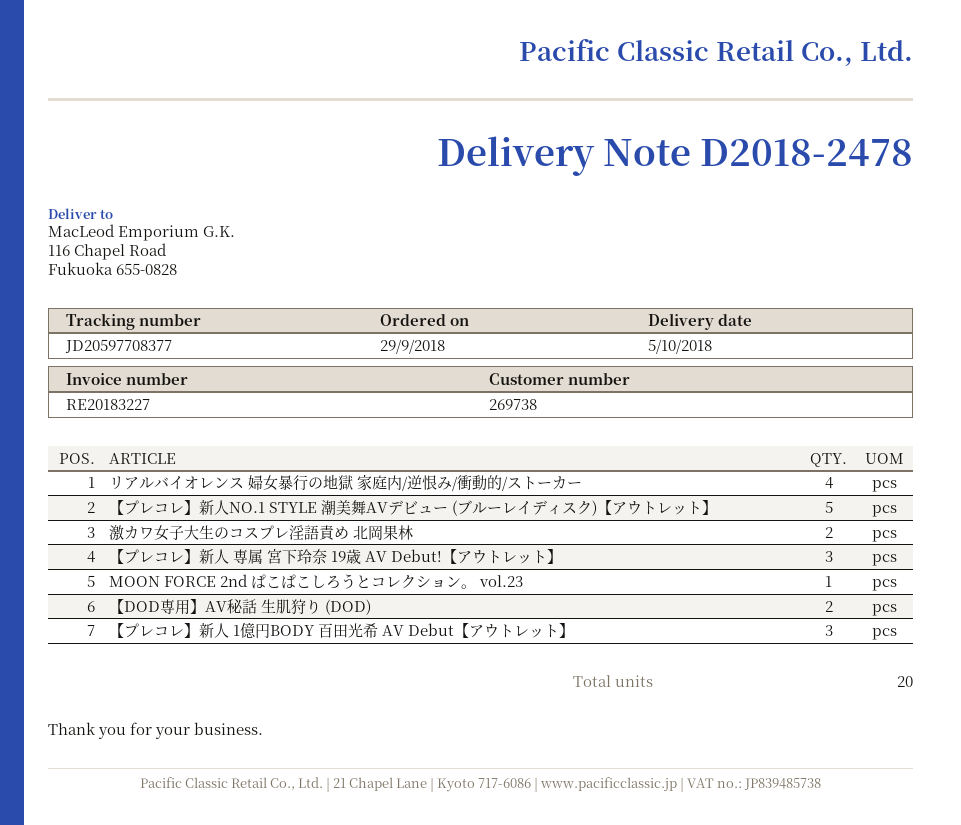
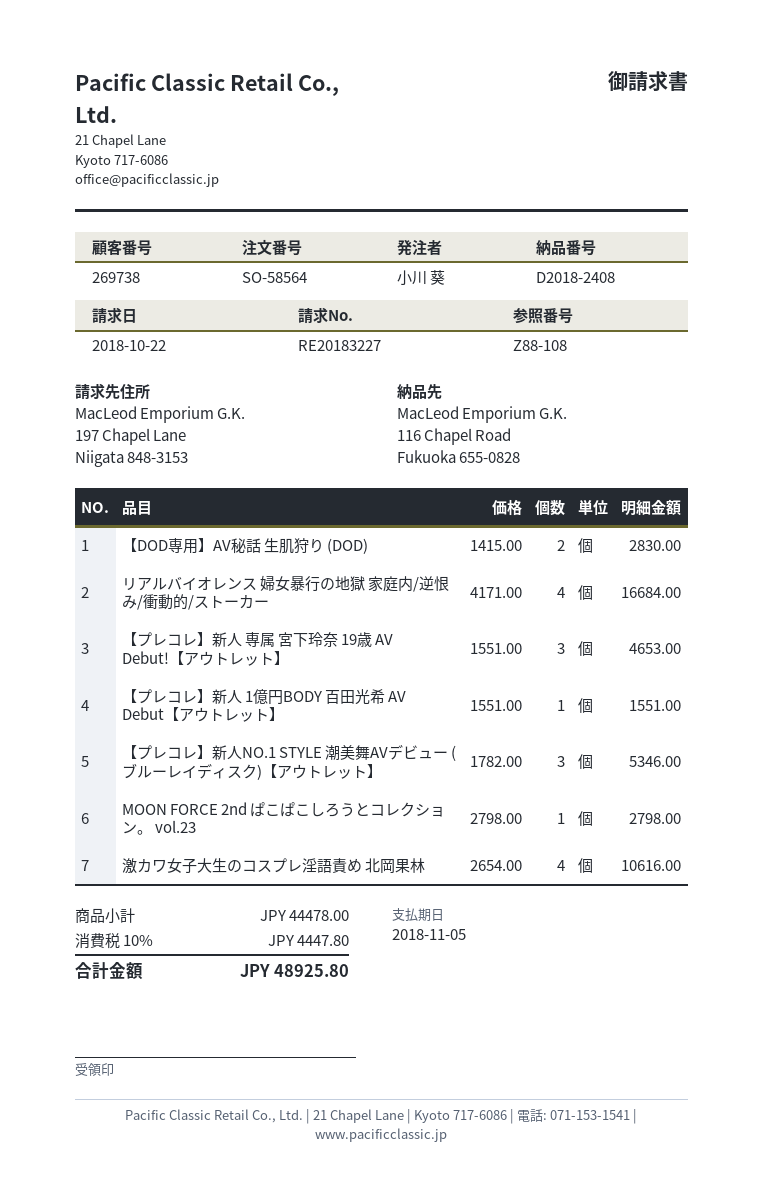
delivery note number: D2018-2478 -> D2018-2408
【プレコレ】新人NO.1 STYLE 潮美舞AVデビュー (ブルーレイディスク)【アウトレット】: 5 -> 3
激カワ女子大生のコスプレ淫語責め 北岡果林: 2 -> 4
【プレコレ】新人 1億円BODY 百田光希 AV Debut【アウトレット】: 3 -> 1

